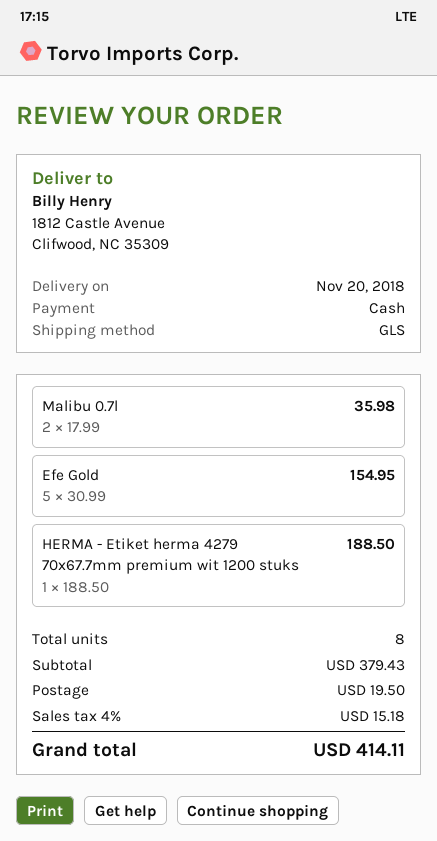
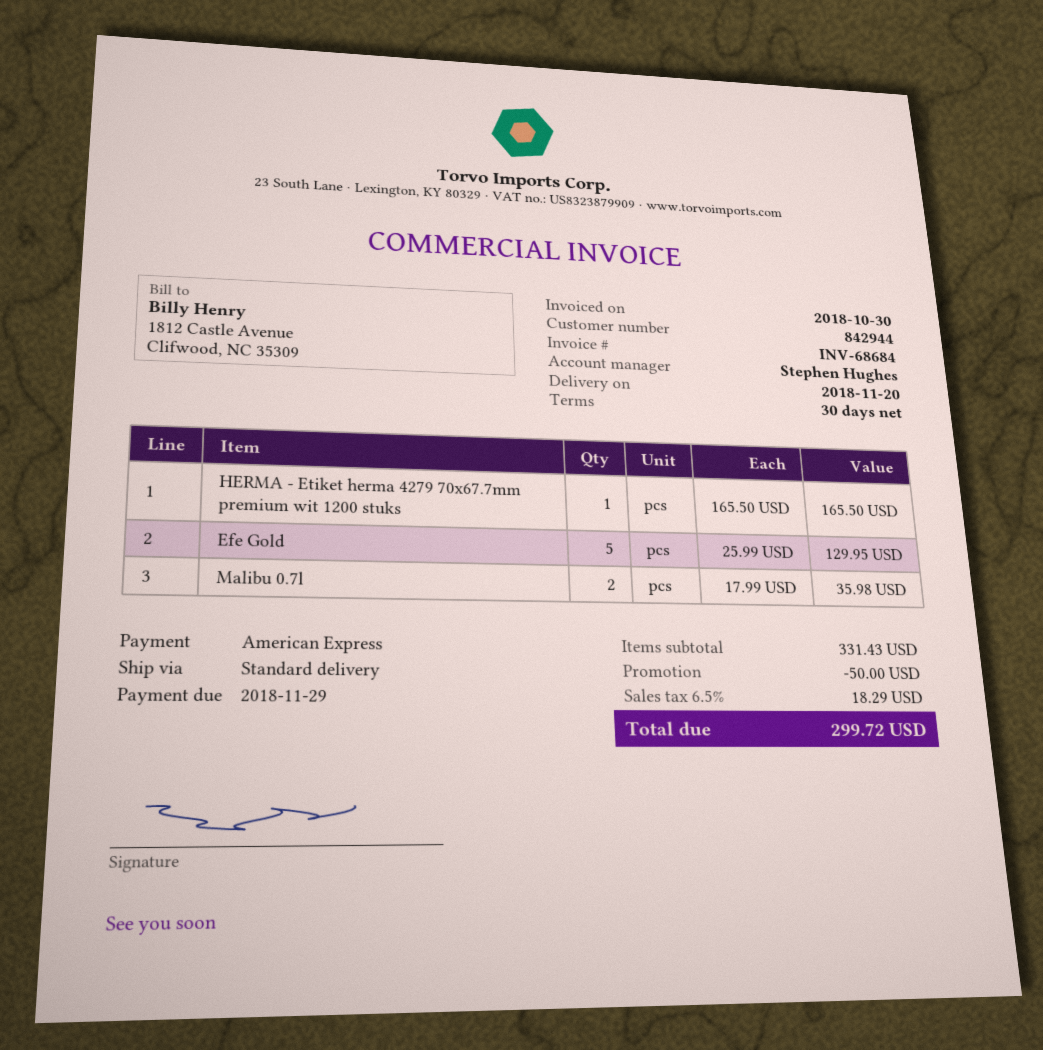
payment method: cash -> American Express
shipping method: GLS -> standard
Efe Gold: 5 x 30.99 = 154.95 -> 5 x 25.99 = 129.95
HERMA - Etiket herma 4279 70x67.7mm premium wit 1200 stuks: 1 x 188.50 = 188.50 -> 1 x 165.50 = 165.50
subtotal: 379.43 -> 331.43
discount: none -> 50.00
shipping: 19.50 -> none
tax: 4% = 15.18 -> 6.5% = 18.29
total: 414.11 -> 299.72

